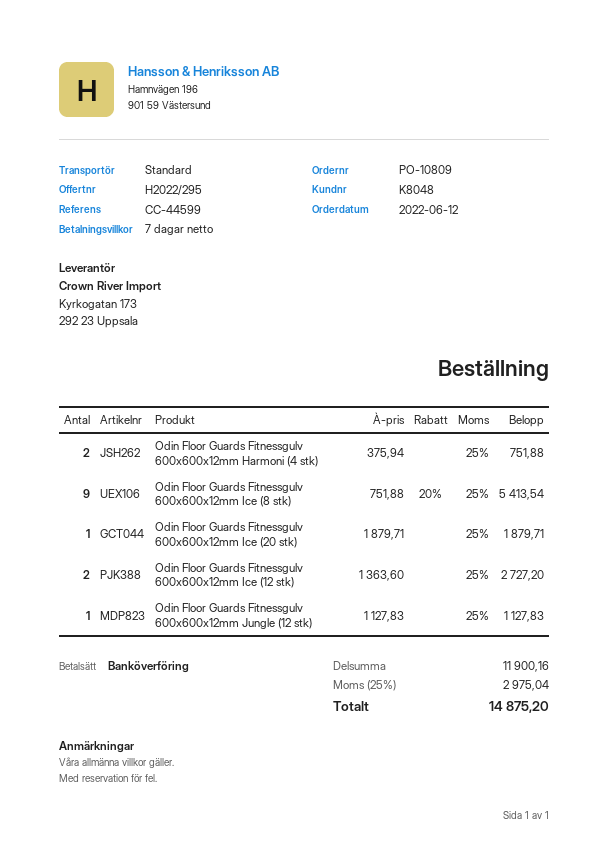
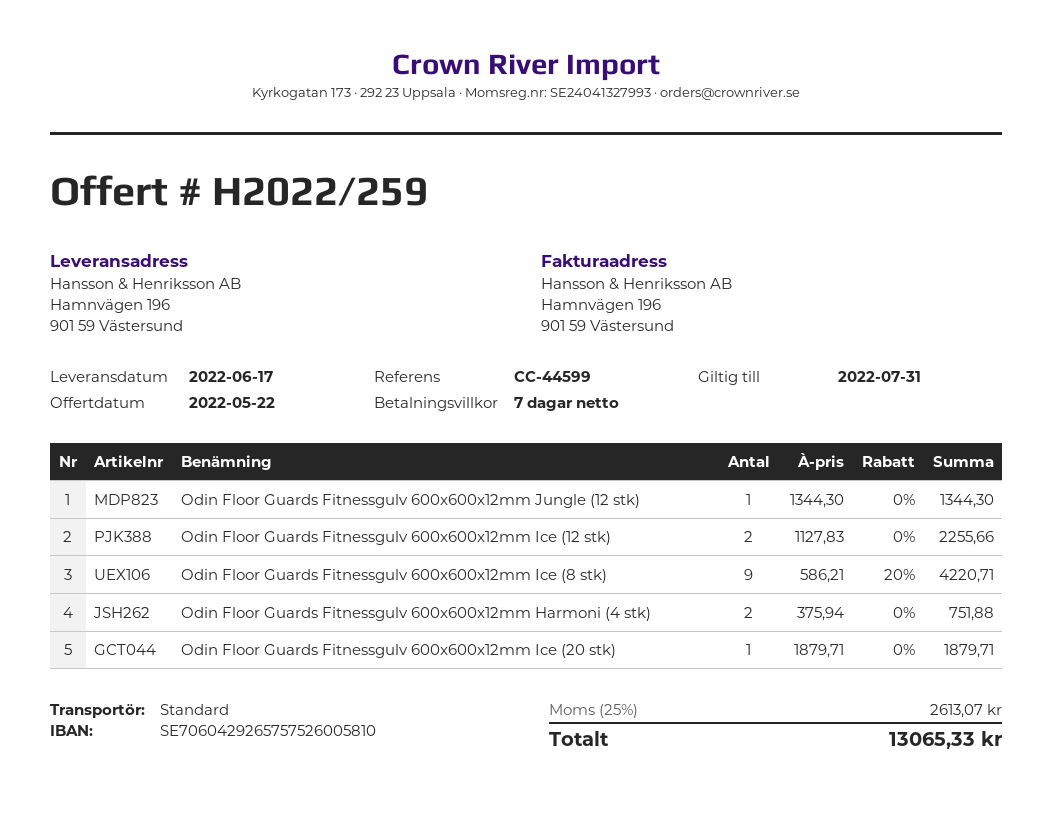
quote number: H2022/295 -> H2022/259
Odin Floor Guards Fitnessgulv 600x600x12mm Ice (8 stk): 9 x 751.88 - 20% = 5413.54 -> 9 x 586.21 - 20% = 4220.71
Odin Floor Guards Fitnessgulv 600x600x12mm Ice (12 stk): 2 x 1363.60 = 2727.20 -> 2 x 1127.83 = 2255.66
Odin Floor Guards Fitnessgulv 600x600x12mm Jungle (12 stk): 1 x 1127.83 = 1127.83 -> 1 x 1344.30 = 1344.30
tax: 25% = 2975.04 -> 25% = 2613.07
total: 14875.20 -> 13065.33

